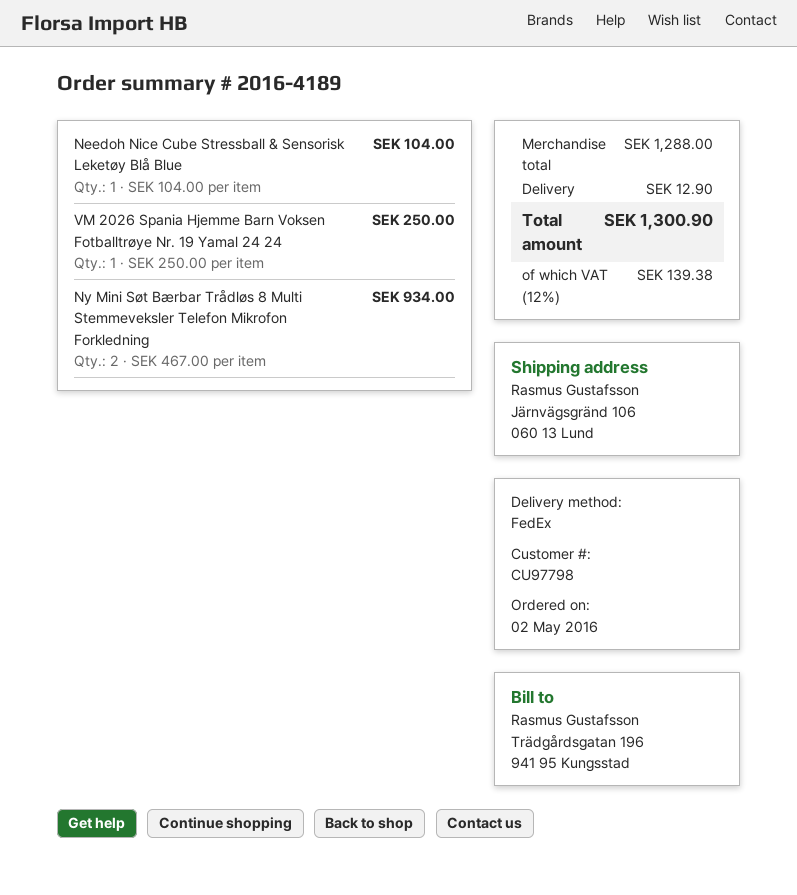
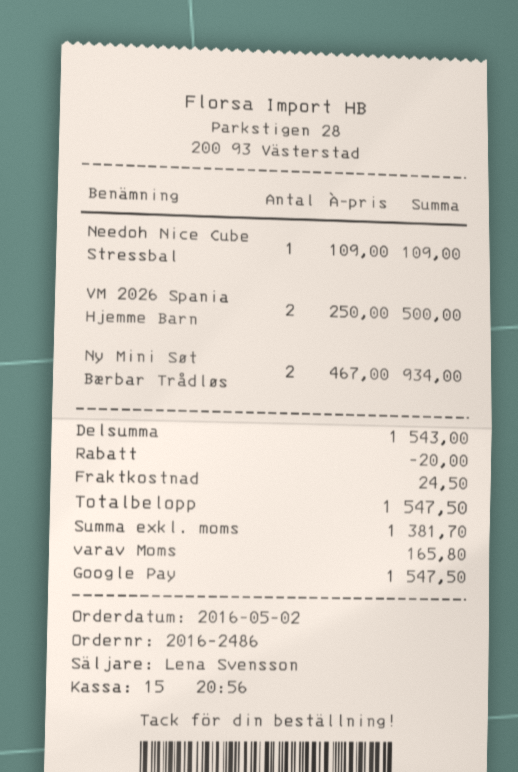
order number: 2016-4189 -> 2016-2486
Needoh Nice Cube Stressball & Sensorisk Leketøy Blå Blue: 1 x 104.00 = 104.00 -> 1 x 109.00 = 109.00
VM 2026 Spania Hjemme Barn Voksen Fotballtrøye Nr. 19 Yamal 24 24: 1 x 250.00 = 250.00 -> 2 x 250.00 = 500.00
subtotal: 1288.00 -> 1543.00
discount: none -> 20.00
shipping: 12.90 -> 24.50
tax: 139.38 -> 165.80
total: 1300.90 -> 1547.50

